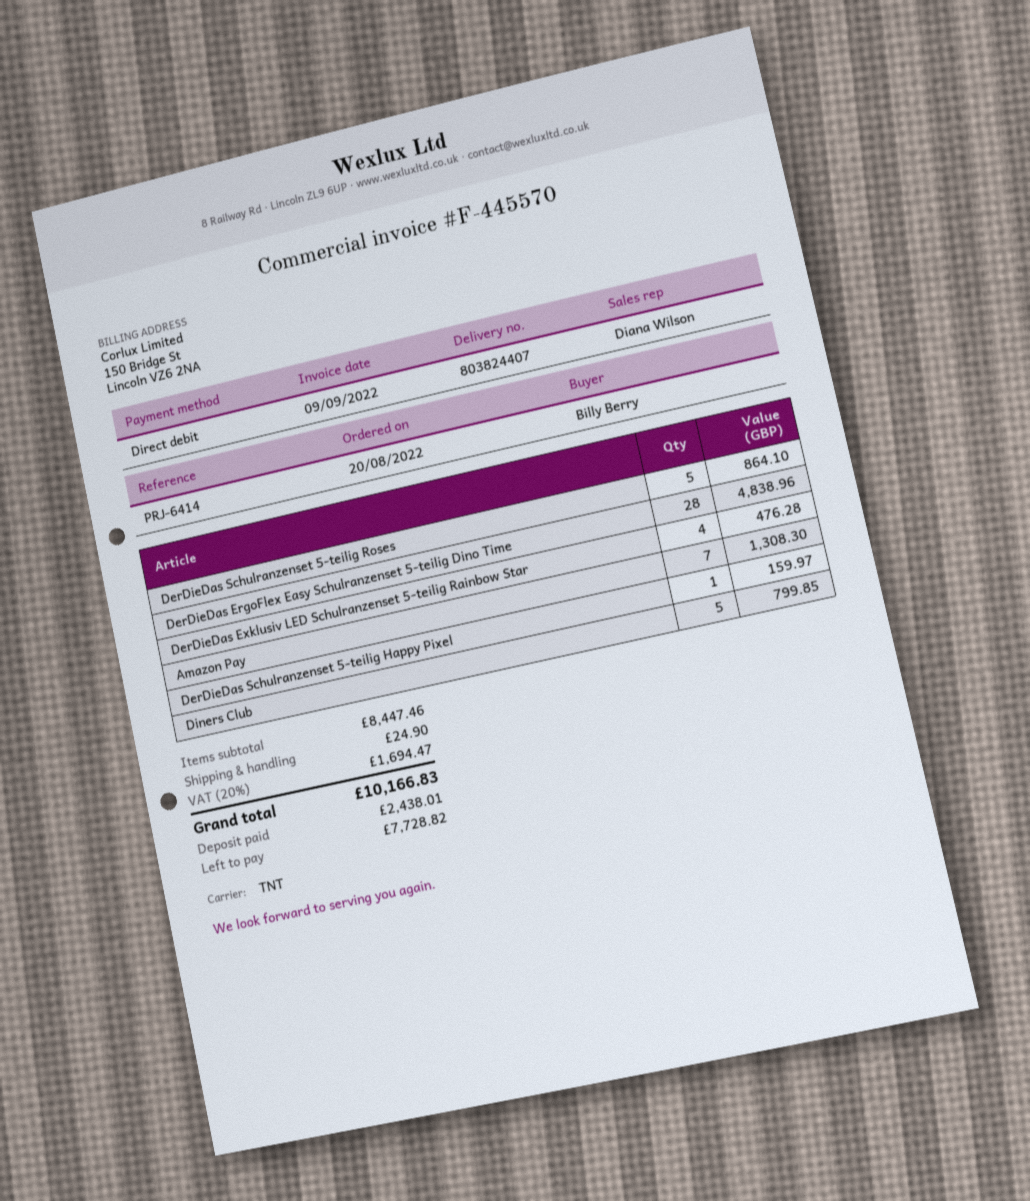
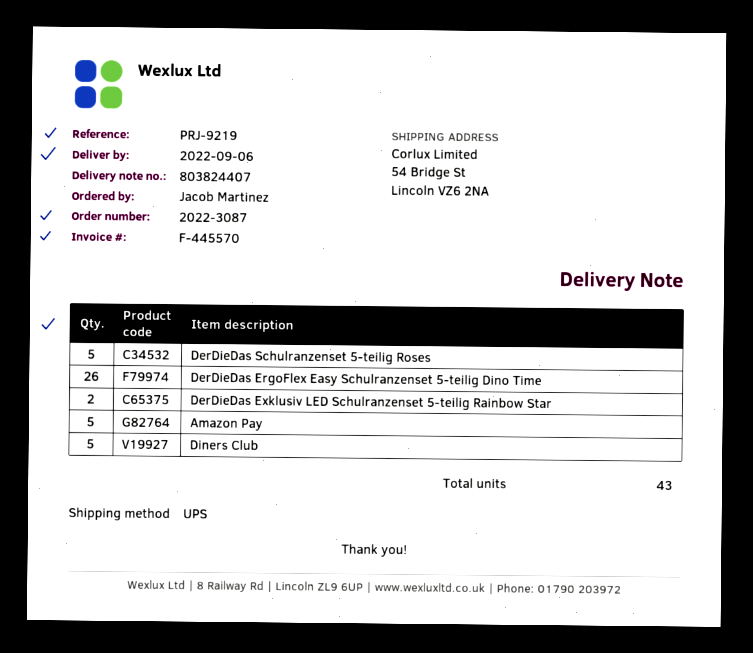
reference: PRJ-6414 -> PRJ-9219
ordered by: Billy Berry -> Jacob Martinez
shipping method: TNT -> UPS
DerDieDas ErgoFlex Easy Schulranzenset 5-teilig Dino Time: 28 -> 26
DerDieDas Exklusiv LED Schulranzenset 5-teilig Rainbow Star: 4 -> 2
Amazon Pay: 7 -> 5
DerDieDas Schulranzenset 5-teilig Happy Pixel: 1 -> none

